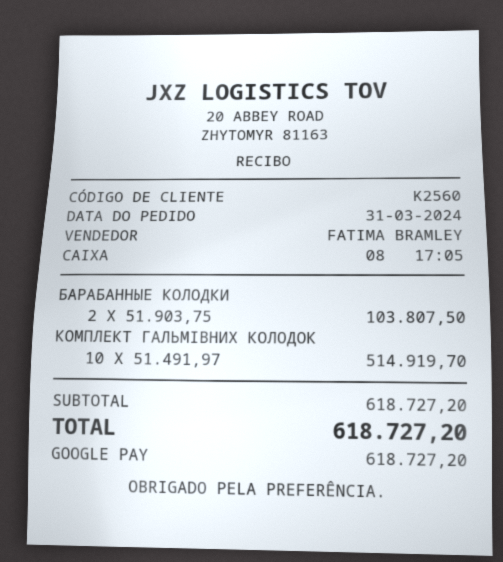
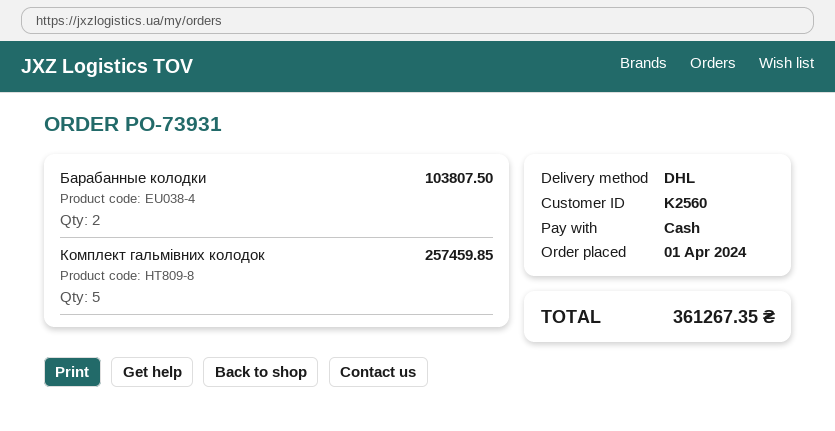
order date: 2024-03-31 -> 2024-04-01
payment method: Google Pay -> cash
КОМПЛЕКТ ГАЛЬМІВНИХ КОЛОДОК: 10 for 514919.70 -> 5 for 257459.85
total: 618727.20 -> 361267.35

